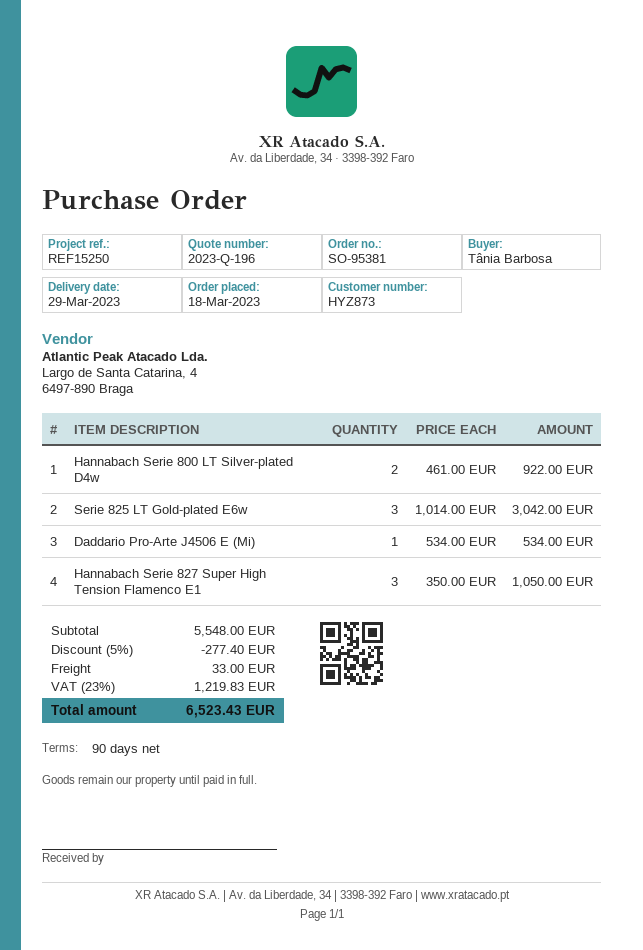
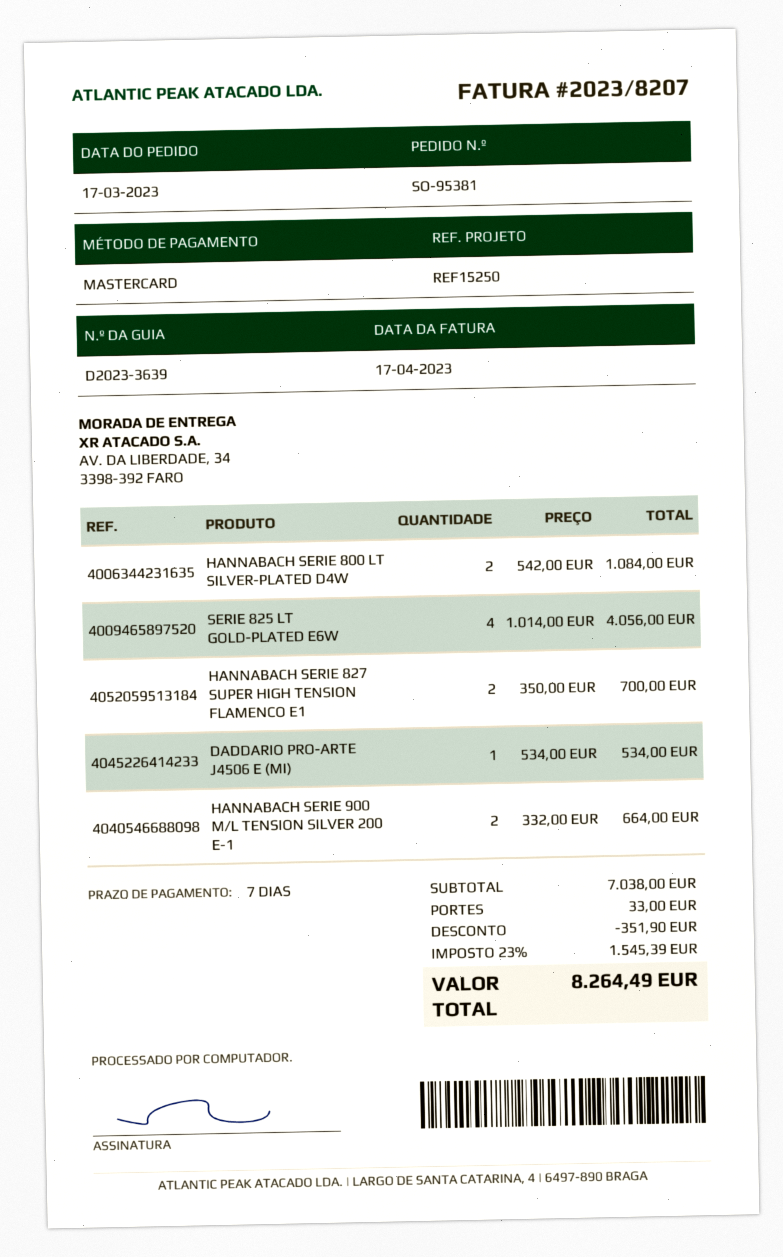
order date: 2023-03-18 -> 2023-03-17
payment terms: 90 days -> 7 days
Hannabach Serie 800 LT Silver-plated D4w: 2 x 461.00 = 922.00 -> 2 x 542.00 = 1084.00
Serie 825 LT Gold-plated E6w: 3 x 1014.00 = 3042.00 -> 4 x 1014.00 = 4056.00
Hannabach Serie 827 Super High Tension Flamenco E1: 3 x 350.00 = 1050.00 -> 2 x 350.00 = 700.00
HANNABACH SERIE 900 M/L TENSION SILVER 200 E-1: none -> 2 x 332.00 = 664.00
subtotal: 5548.00 -> 7038.00
discount: 277.40 -> 351.90
tax: 23% = 1219.83 -> 23% = 1545.39
total: 6523.43 -> 8264.49

